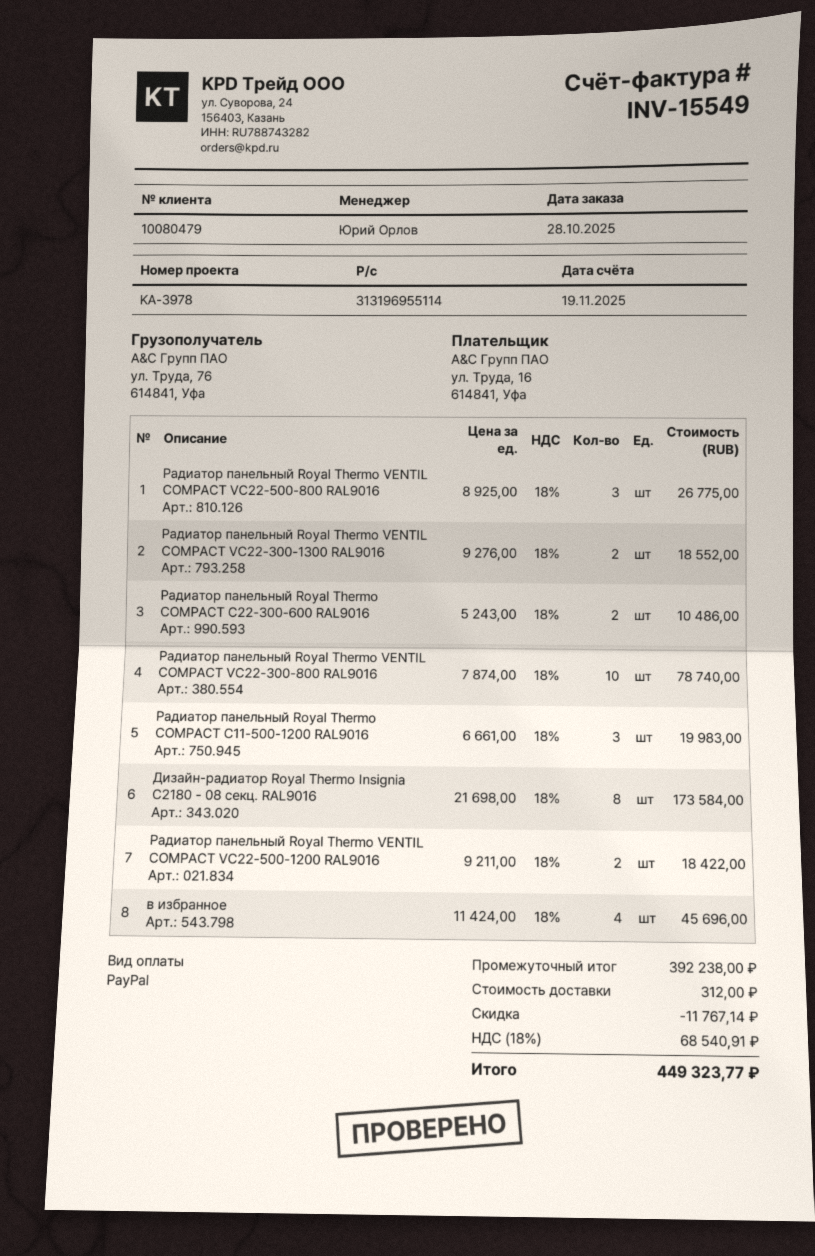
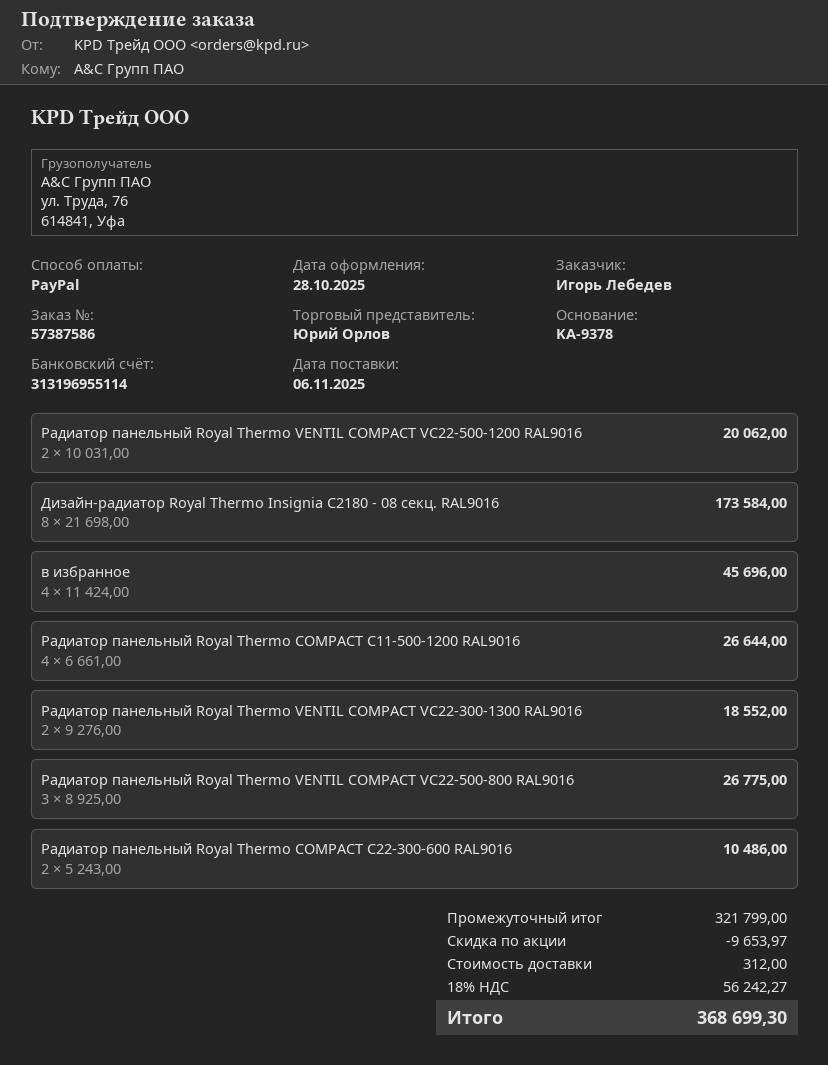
reference: KA-3978 -> KA-9378
Радиатор панельный Royal Thermo VENTIL COMPACT VC22-300-800 RAL9016: 10 x 7874.00 = 78740.00 -> none
Радиатор панельный Royal Thermo COMPACT C11-500-1200 RAL9016: 3 x 6661.00 = 19983.00 -> 4 x 6661.00 = 26644.00
Радиатор панельный Royal Thermo VENTIL COMPACT VC22-500-1200 RAL9016: 2 x 9211.00 = 18422.00 -> 2 x 10031.00 = 20062.00
subtotal: 392238.00 -> 321799.00
discount: 11767.14 -> 9653.97
tax: 18% = 68540.91 -> 18% = 56242.27
total: 449323.77 -> 368699.30

